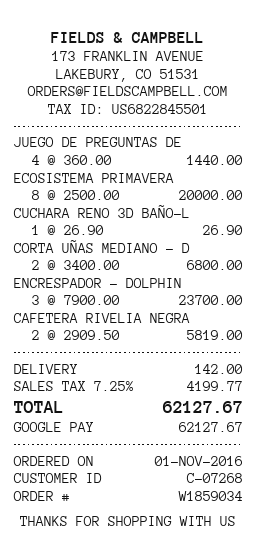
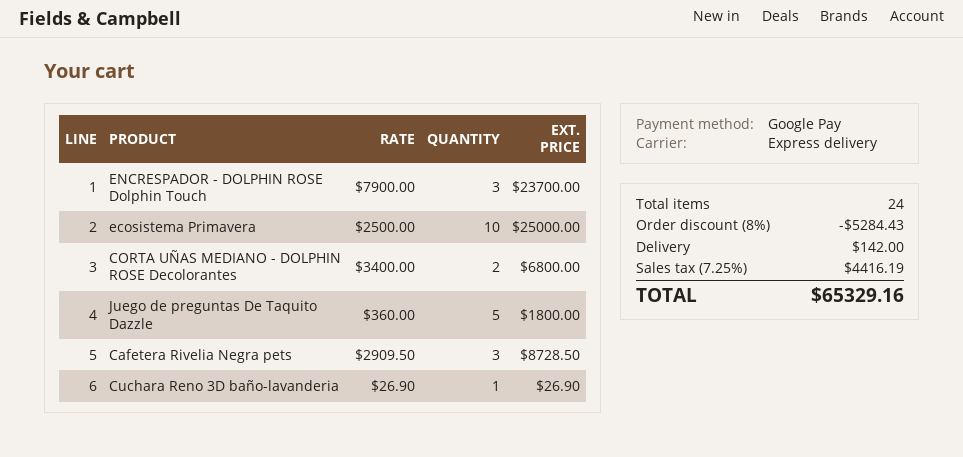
JUEGO DE PREGUNTAS DE: 4 x 360.00 = 1440.00 -> 5 x 360.00 = 1800.00
ECOSISTEMA PRIMAVERA: 8 x 2500.00 = 20000.00 -> 10 x 2500.00 = 25000.00
CAFETERA RIVELIA NEGRA: 2 x 2909.50 = 5819.00 -> 3 x 2909.50 = 8728.50
discount: none -> 8% = 5284.43
tax: 7.25% = 4199.77 -> 7.25% = 4416.19
total: 62127.67 -> 65329.16

